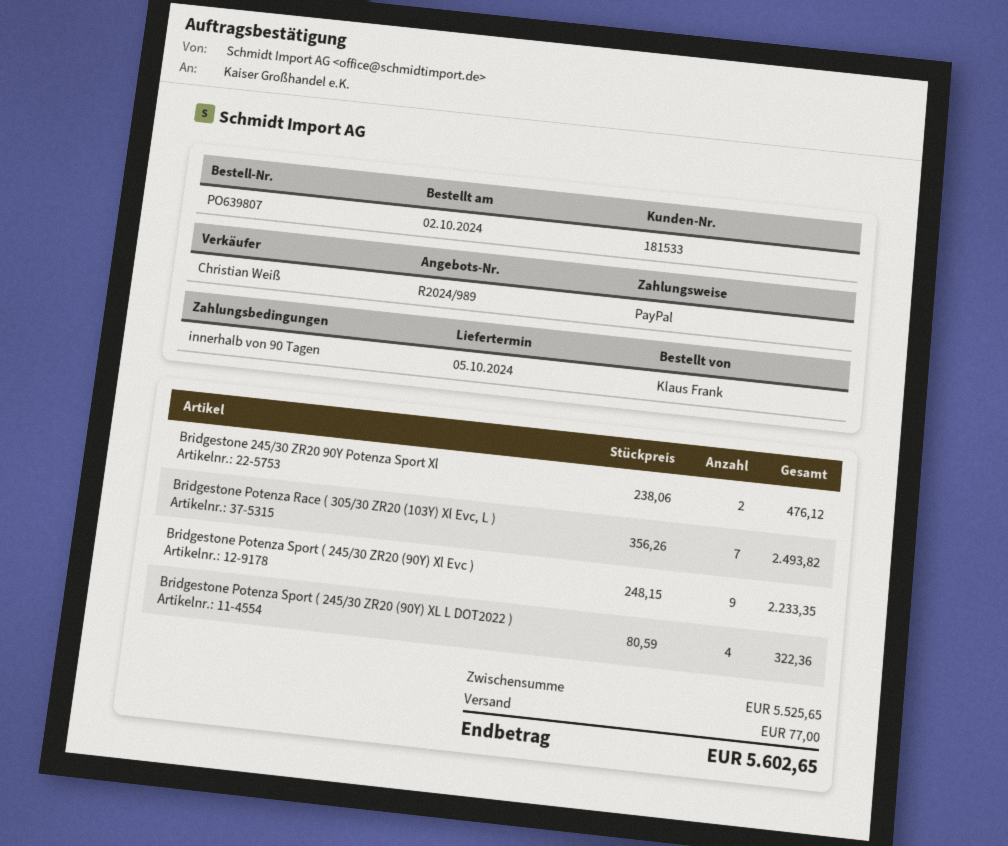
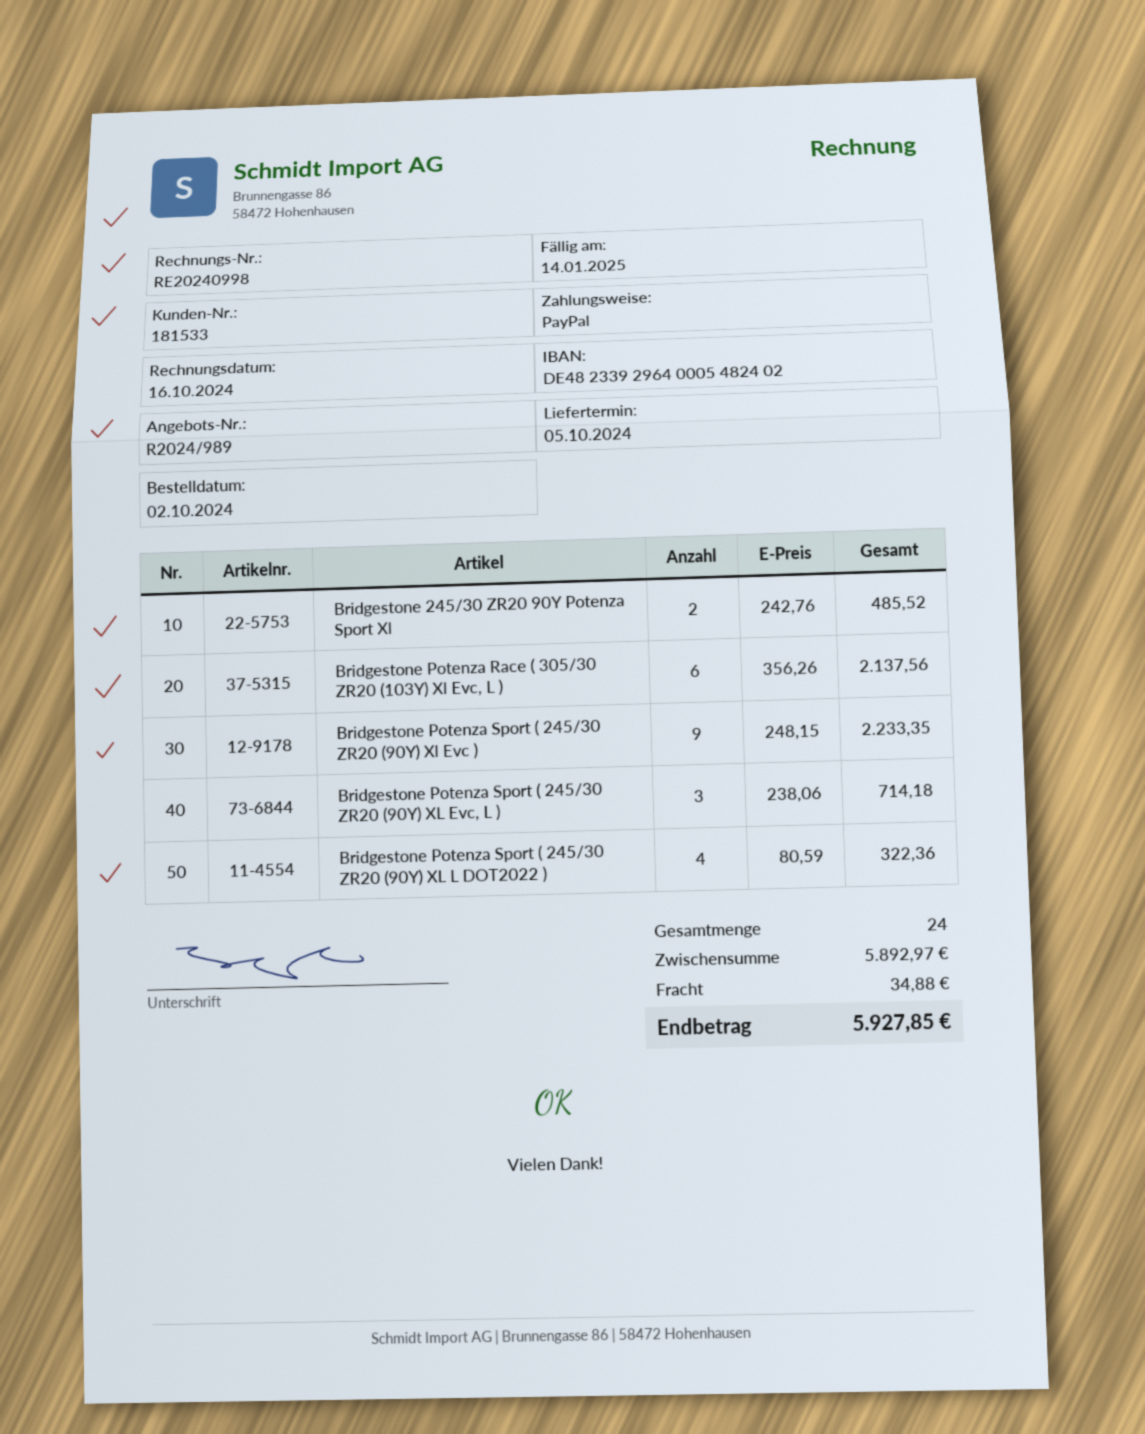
Bridgestone 245/30 ZR20 90Y Potenza Sport Xl: 2 x 238.06 = 476.12 -> 2 x 242.76 = 485.52
Bridgestone Potenza Race ( 305/30 ZR20 (103Y) Xl Evc, L ): 7 x 356.26 = 2493.82 -> 6 x 356.26 = 2137.56
Bridgestone Potenza Sport ( 245/30 ZR20 (90Y) XL Evc, L ): none -> 3 x 238.06 = 714.18
subtotal: 5525.65 -> 5892.97
shipping: 77.00 -> 34.88
total: 5602.65 -> 5927.85

